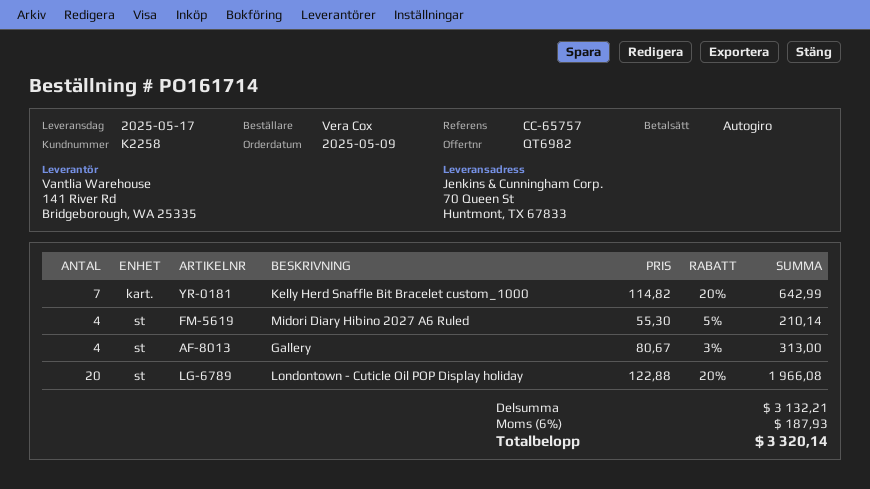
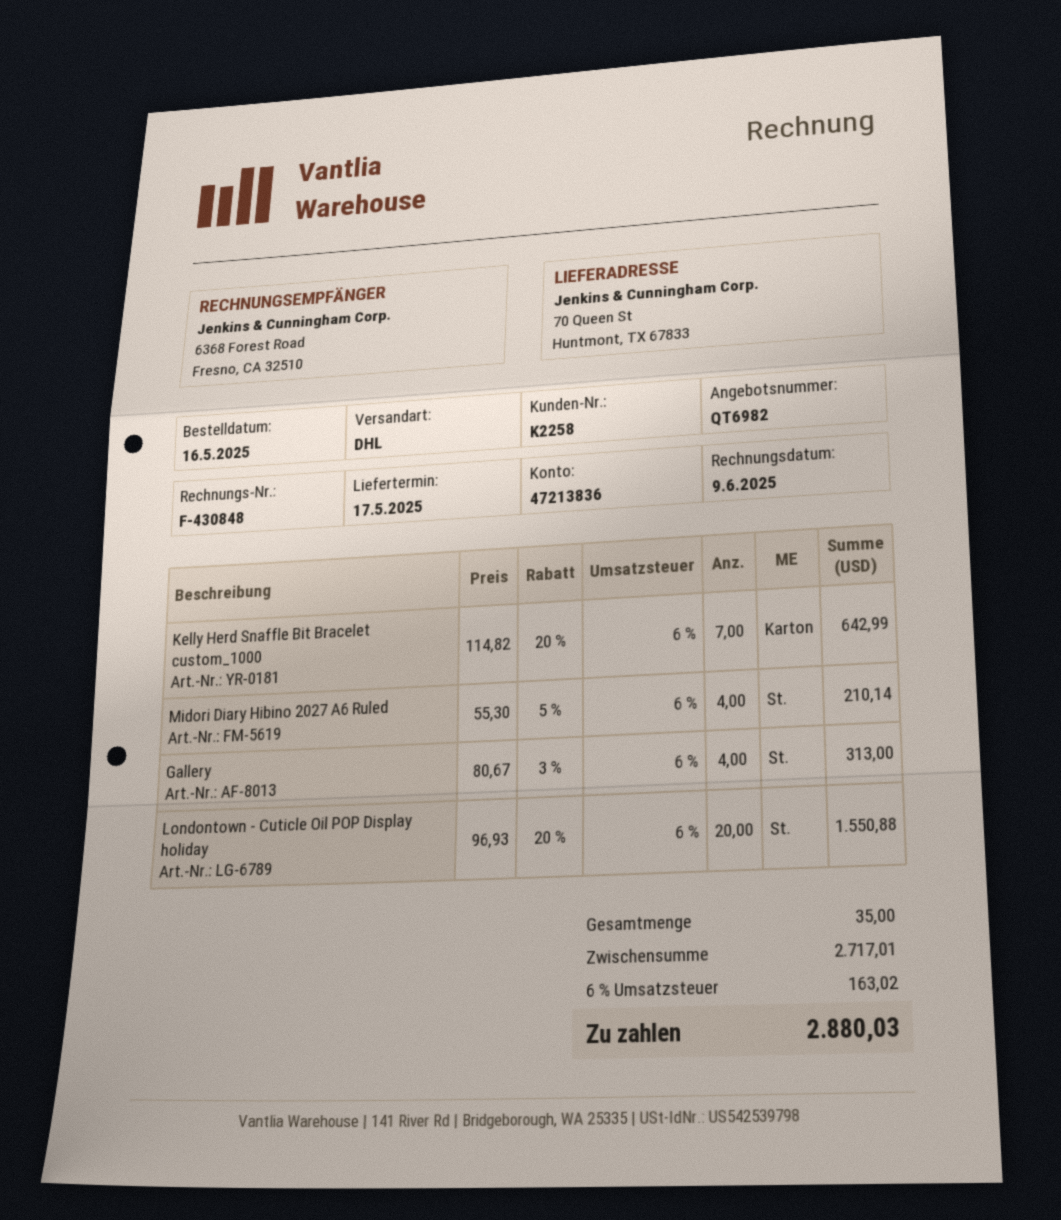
order date: 2025-05-09 -> 2025-05-16
Londontown - Cuticle Oil POP Display holiday: 20 x 122.88 - 20% = 1966.08 -> 20 x 96.93 - 20% = 1550.88
subtotal: 3132.21 -> 2717.01
tax: 6% = 187.93 -> 6% = 163.02
total: 3320.14 -> 2880.03

